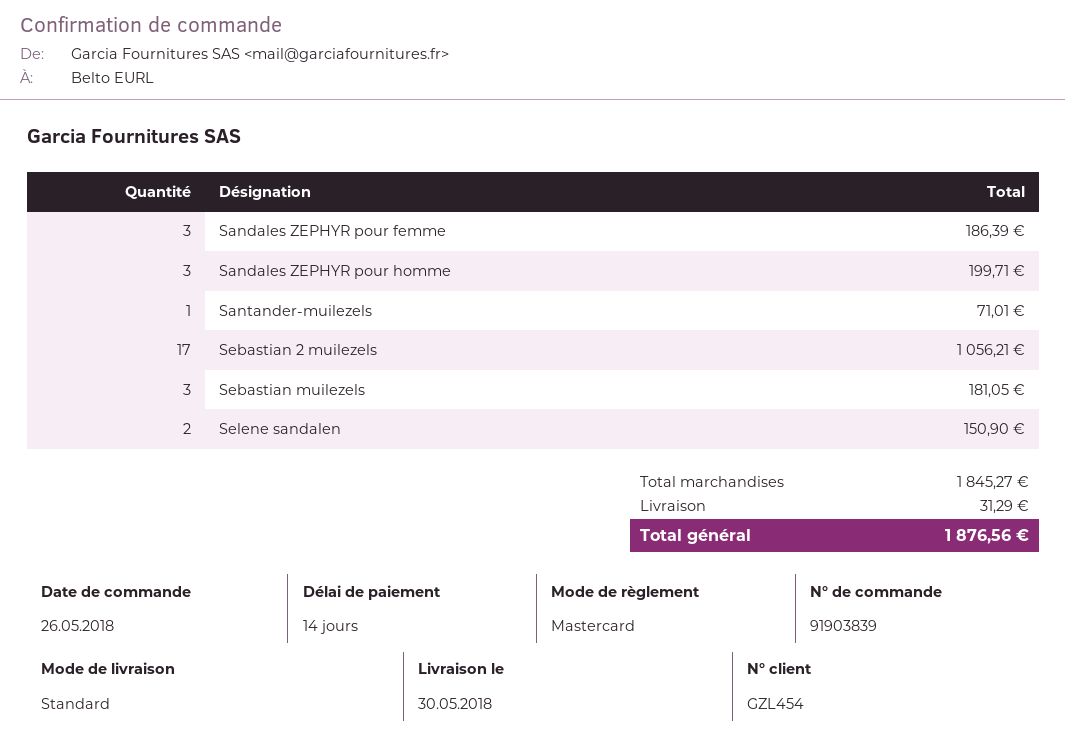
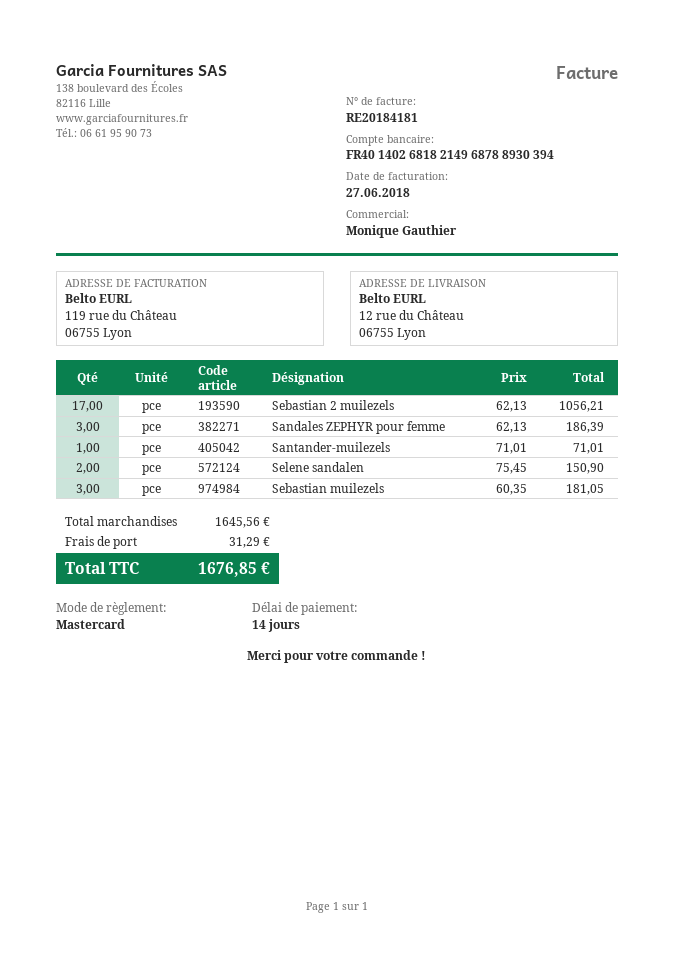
Sandales ZEPHYR pour homme: 3 for 199.71 -> none
subtotal: 1845.27 -> 1645.56
total: 1876.56 -> 1676.85

